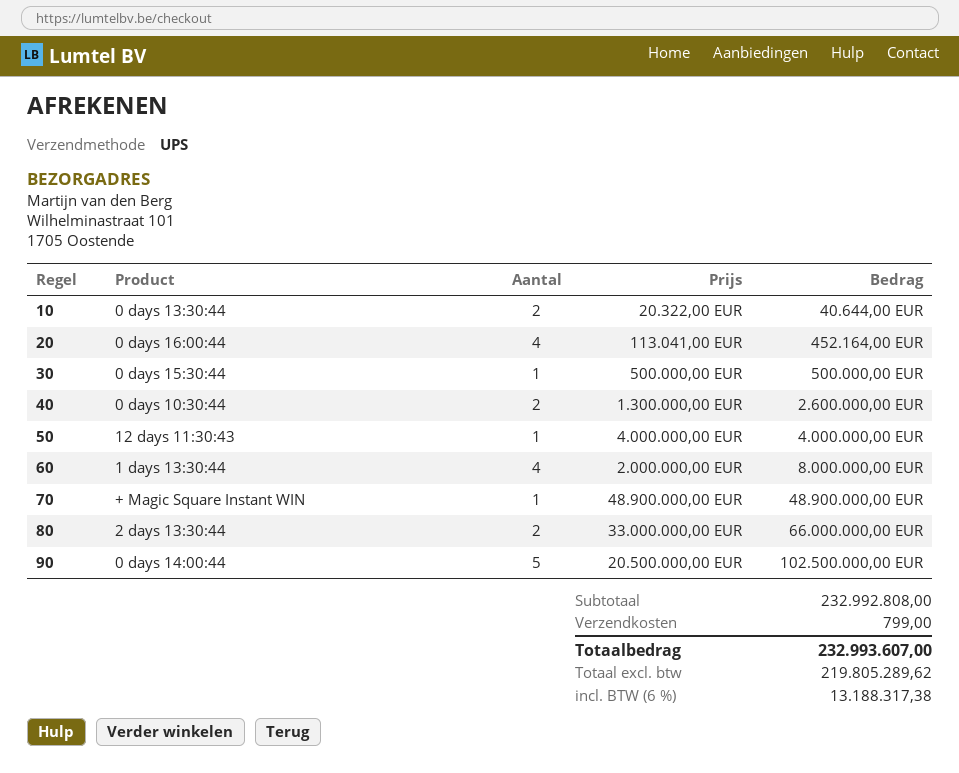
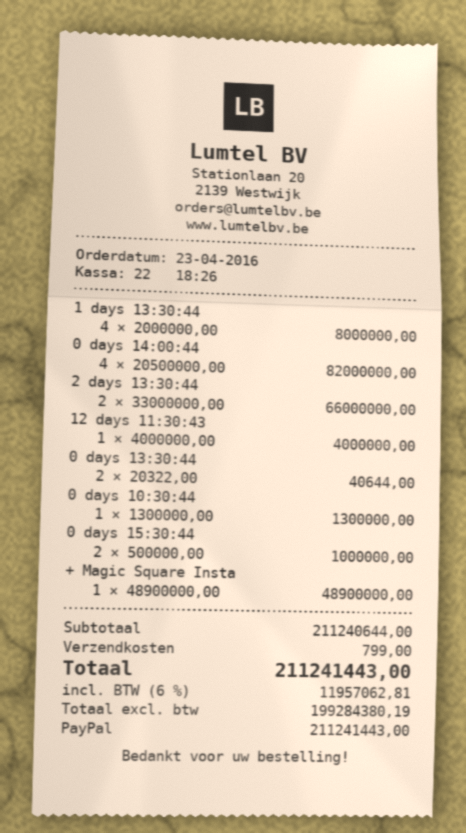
0 days 16:00:44: 4 x 113041.00 = 452164.00 -> none
0 days 15:30:44: 1 x 500000.00 = 500000.00 -> 2 x 500000.00 = 1000000.00
0 days 10:30:44: 2 x 1300000.00 = 2600000.00 -> 1 x 1300000.00 = 1300000.00
0 days 14:00:44: 5 x 20500000.00 = 102500000.00 -> 4 x 20500000.00 = 82000000.00
subtotal: 232992808.00 -> 211240644.00
net: 219805289.62 -> 199284380.19
tax: 6% = 13188317.38 -> 6% = 11957062.81
total: 232993607.00 -> 211241443.00

